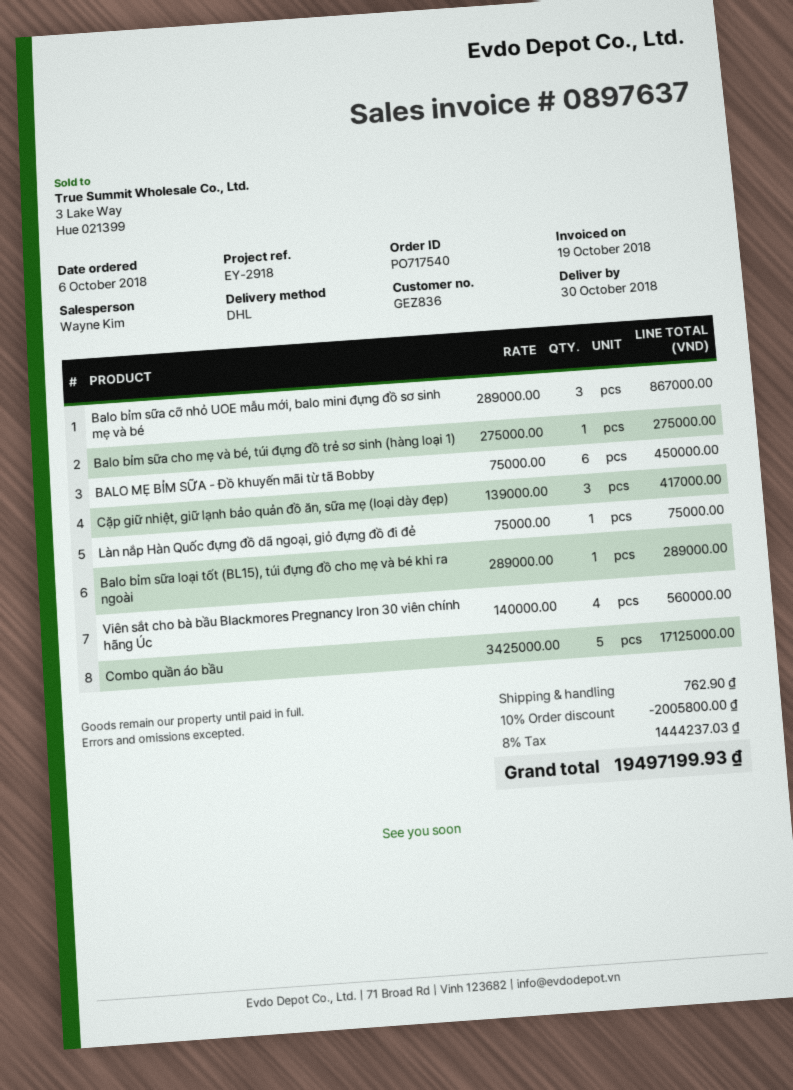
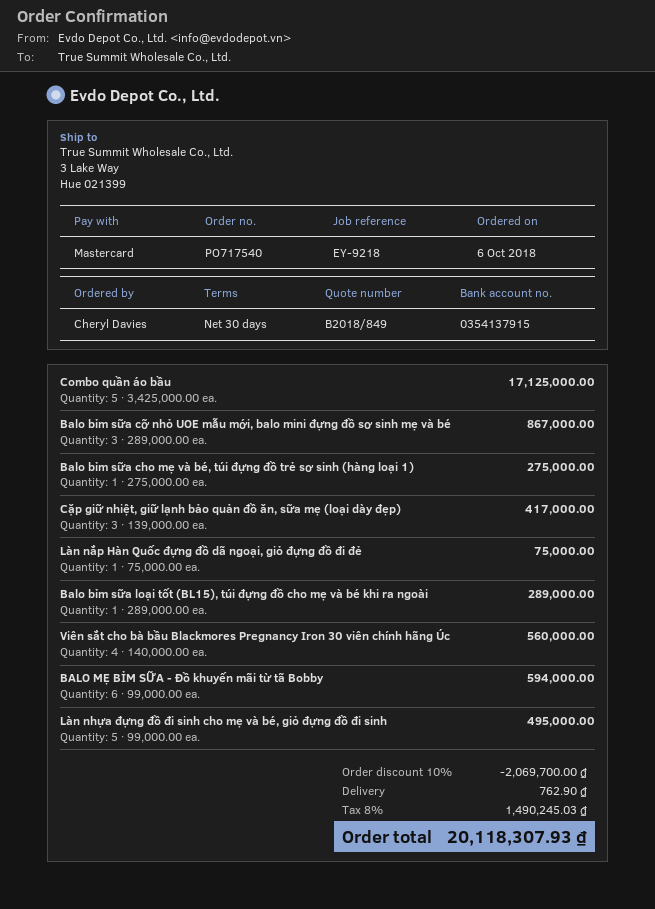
reference: EY-2918 -> EY-9218
BALO MẸ BỈM SỮA - Đồ khuyến mãi từ tã Bobby: 6 x 75000.00 = 450000.00 -> 6 x 99000.00 = 594000.00
Làn nhựa đựng đồ đi sinh cho mẹ và bé, giỏ đựng đồ đi sinh: none -> 5 x 99000.00 = 495000.00
discount: 10% = 2005800.00 -> 10% = 2069700.00
tax: 8% = 1444237.03 -> 8% = 1490245.03
total: 19497199.93 -> 20118307.93

